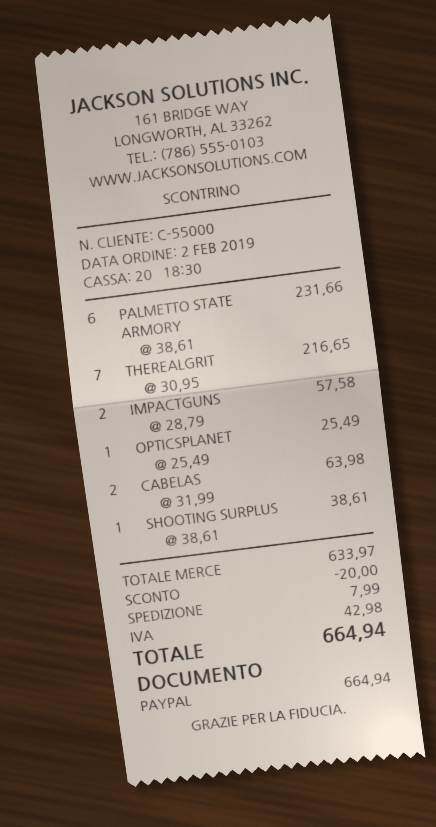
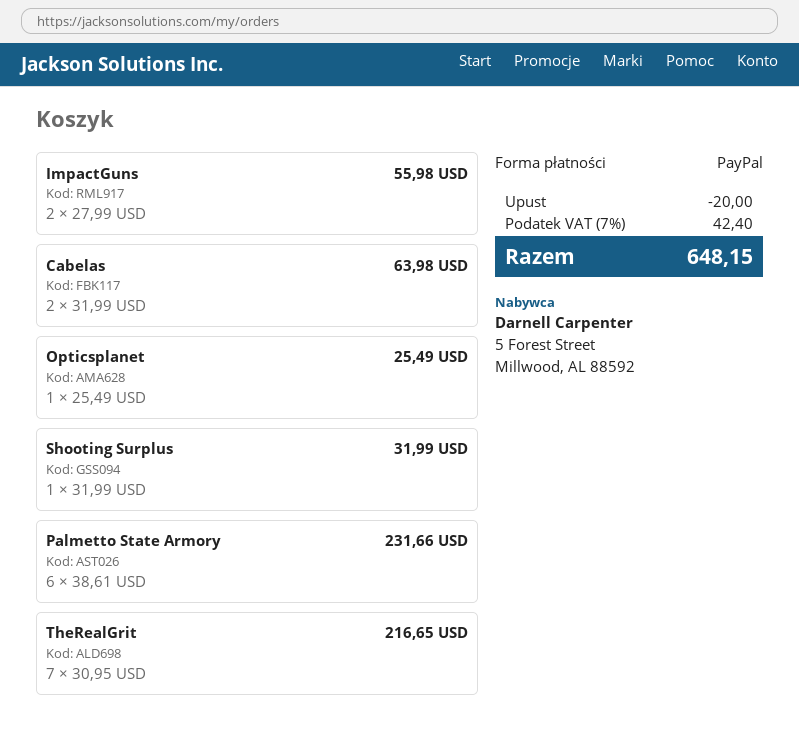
IMPACTGUNS: 2 x 28.79 = 57.58 -> 2 x 27.99 = 55.98
SHOOTING SURPLUS: 1 x 38.61 = 38.61 -> 1 x 31.99 = 31.99
shipping: 7.99 -> none
tax: 42.98 -> 42.40
total: 664.94 -> 648.15

